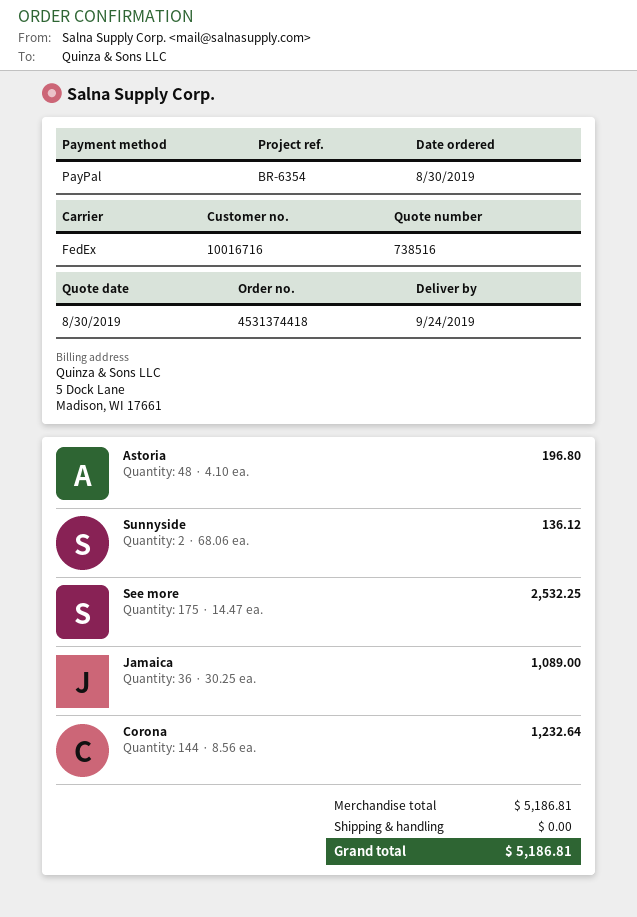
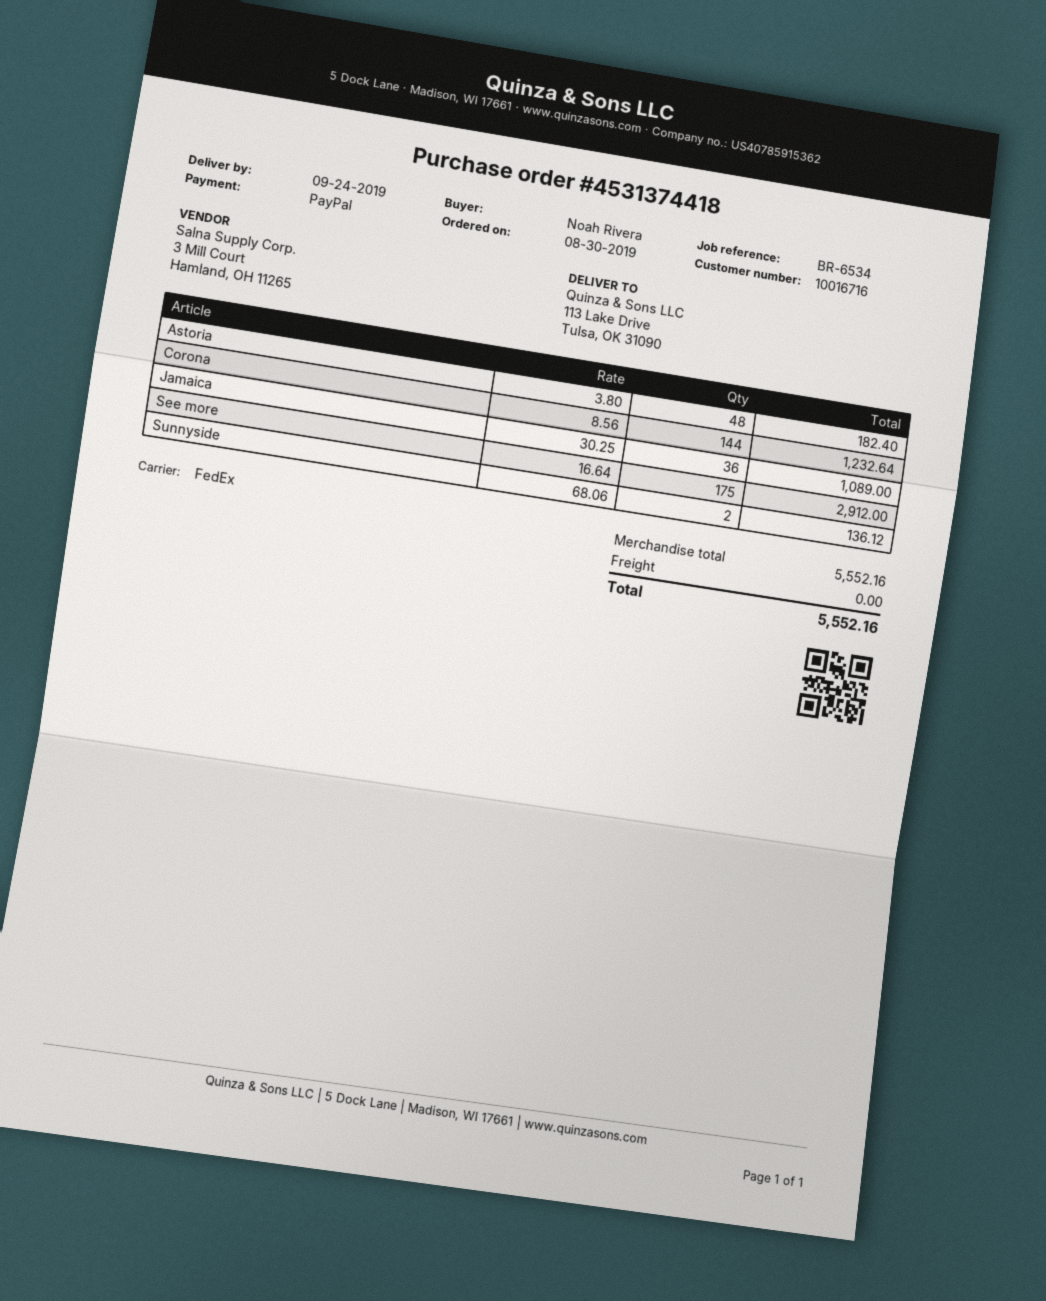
reference: BR-6354 -> BR-6534
Astoria: 48 x 4.10 = 196.80 -> 48 x 3.80 = 182.40
See more: 175 x 14.47 = 2532.25 -> 175 x 16.64 = 2912.00
subtotal: 5186.81 -> 5552.16
total: 5186.81 -> 5552.16

